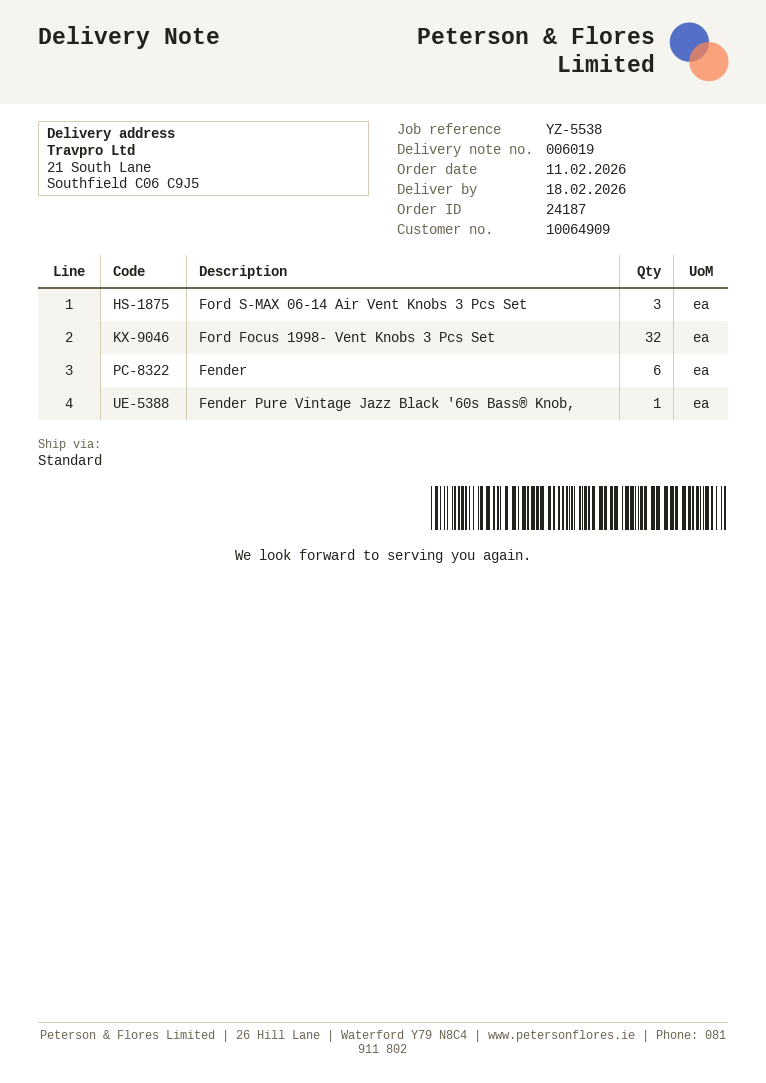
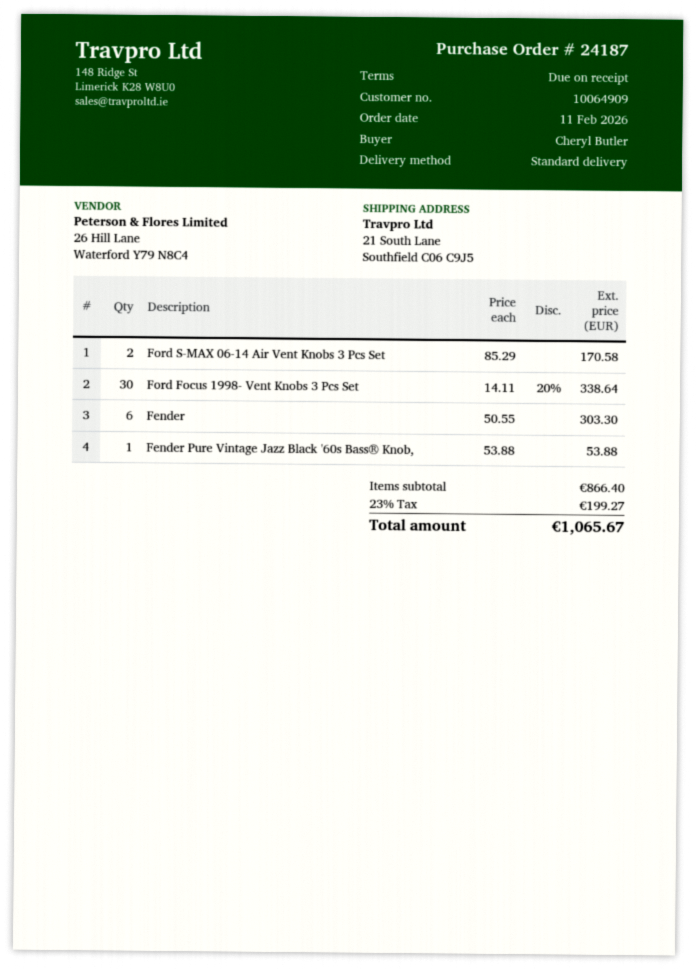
Ford S-MAX 06-14 Air Vent Knobs 3 Pcs Set: 3 -> 2
Ford Focus 1998- Vent Knobs 3 Pcs Set: 32 -> 30

